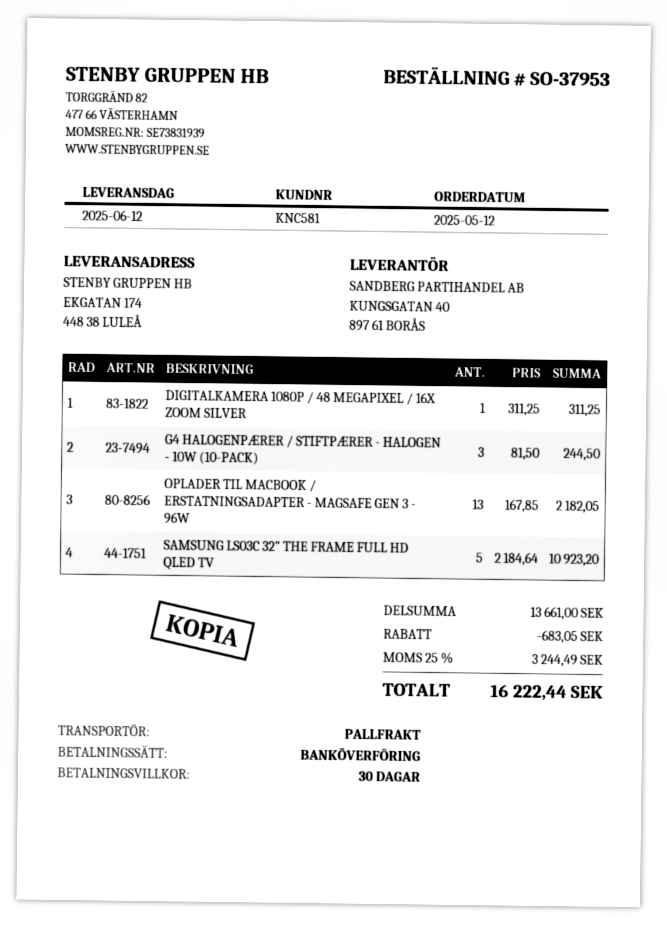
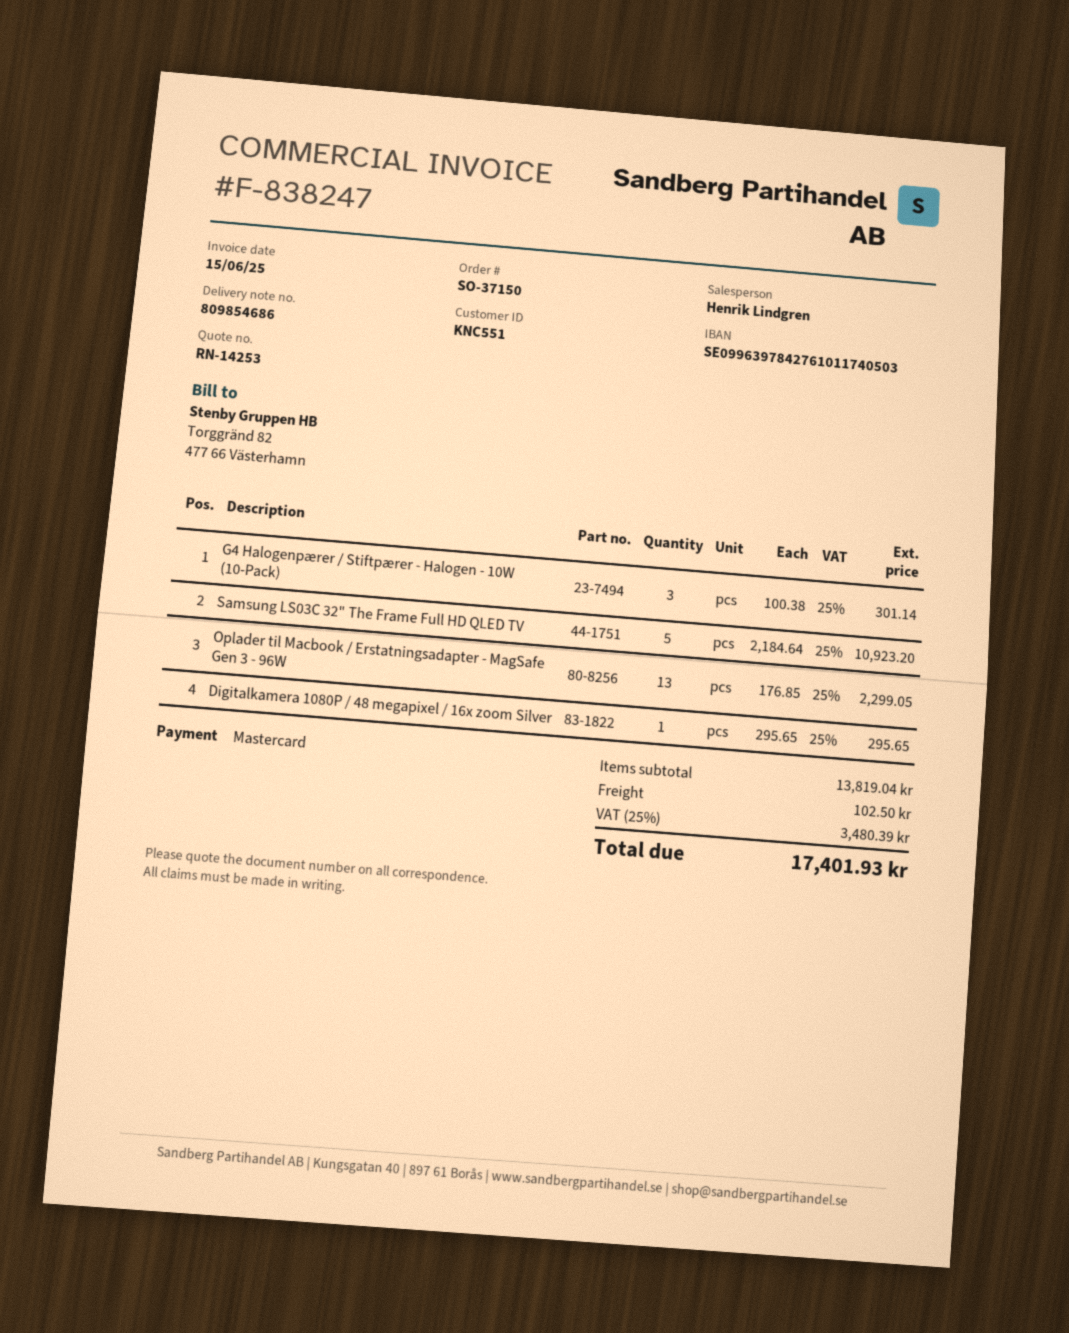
order number: SO-37953 -> SO-37150
customer number: KNC581 -> KNC551
payment method: bank transfer -> Mastercard
DIGITALKAMERA 1080P / 48 MEGAPIXEL / 16X ZOOM SILVER: 1 x 311.25 = 311.25 -> 1 x 295.65 = 295.65
G4 HALOGENPÆRER / STIFTPÆRER - HALOGEN - 10W (10-PACK): 3 x 81.50 = 244.50 -> 3 x 100.38 = 301.14
OPLADER TIL MACBOOK / ERSTATNINGSADAPTER - MAGSAFE GEN 3 - 96W: 13 x 167.85 = 2182.05 -> 13 x 176.85 = 2299.05
subtotal: 13661.00 -> 13819.04
discount: 683.05 -> none
shipping: none -> 102.50
tax: 25% = 3244.49 -> 25% = 3480.39
total: 16222.44 -> 17401.93

